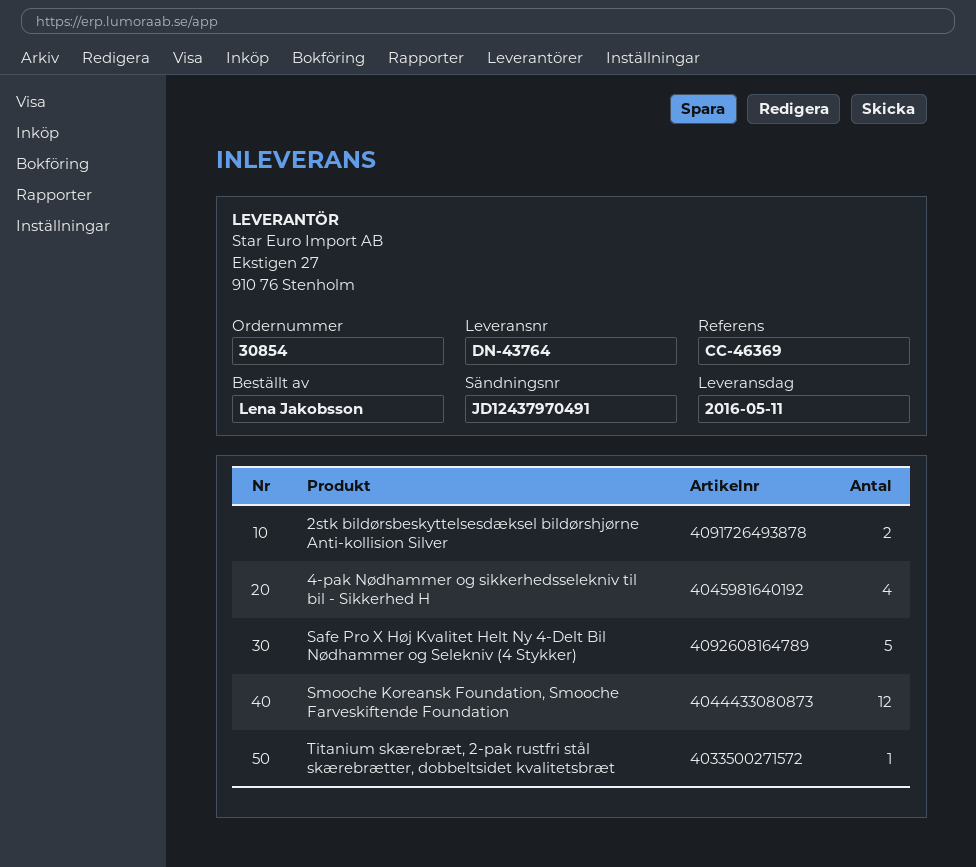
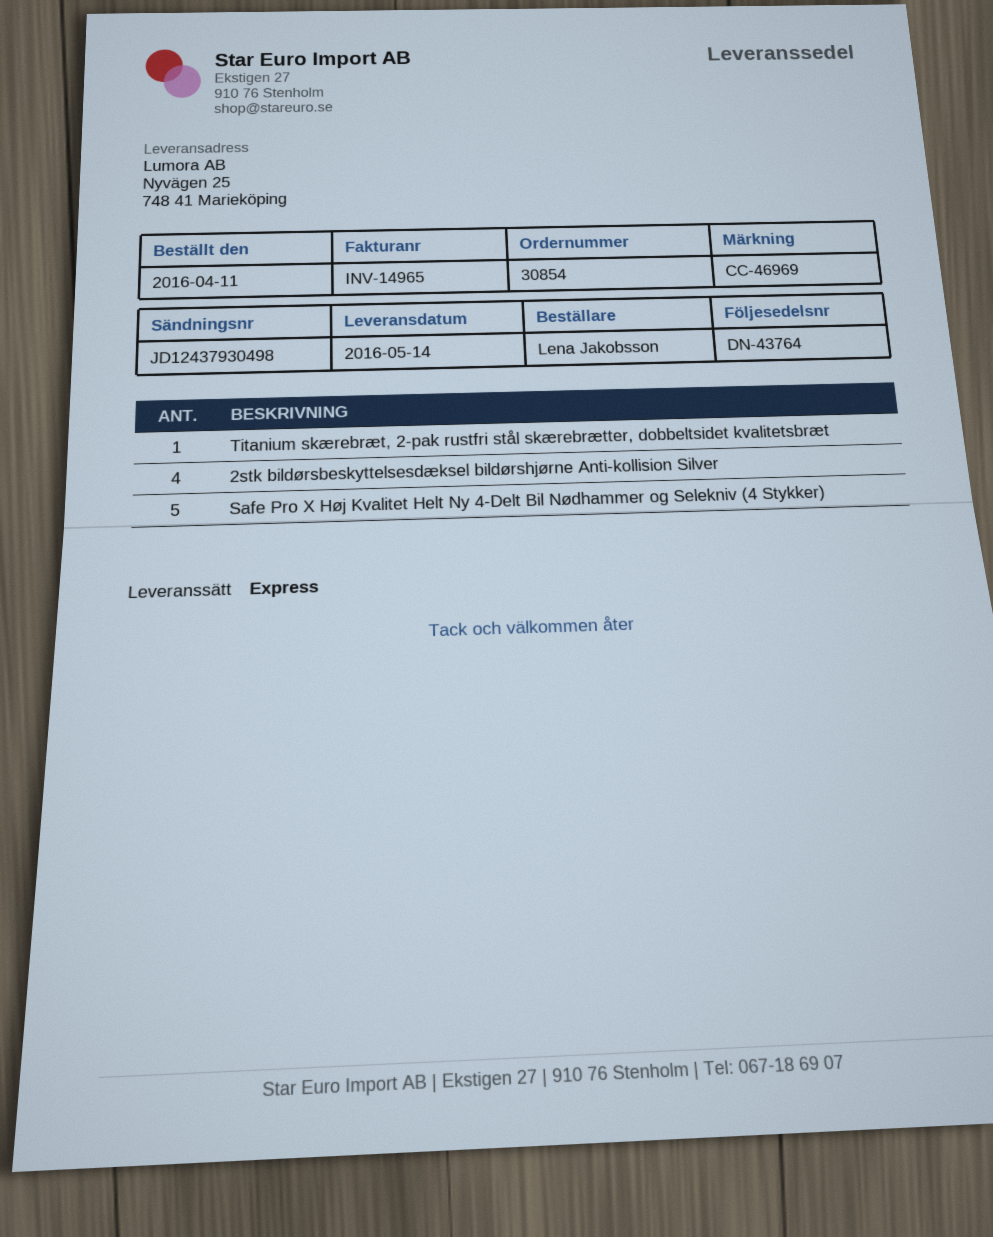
delivery date: 2016-05-11 -> 2016-05-14
reference: CC-46369 -> CC-46969
tracking number: JD12437970491 -> JD12437930498
2stk bildørsbeskyttelsesdæksel bildørshjørne Anti-kollision Silver: 2 -> 4
4-pak Nødhammer og sikkerhedsselekniv til bil - Sikkerhed H: 4 -> none
Smooche Koreansk Foundation, Smooche Farveskiftende Foundation: 12 -> none

